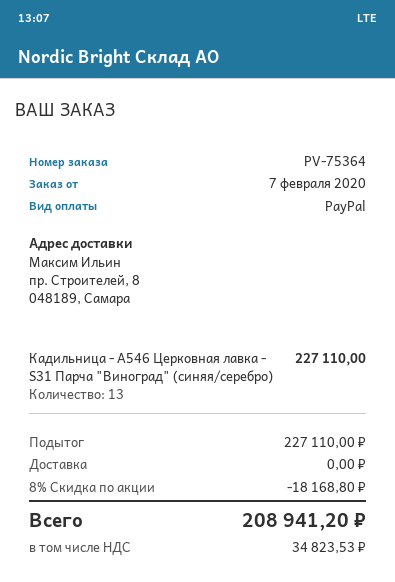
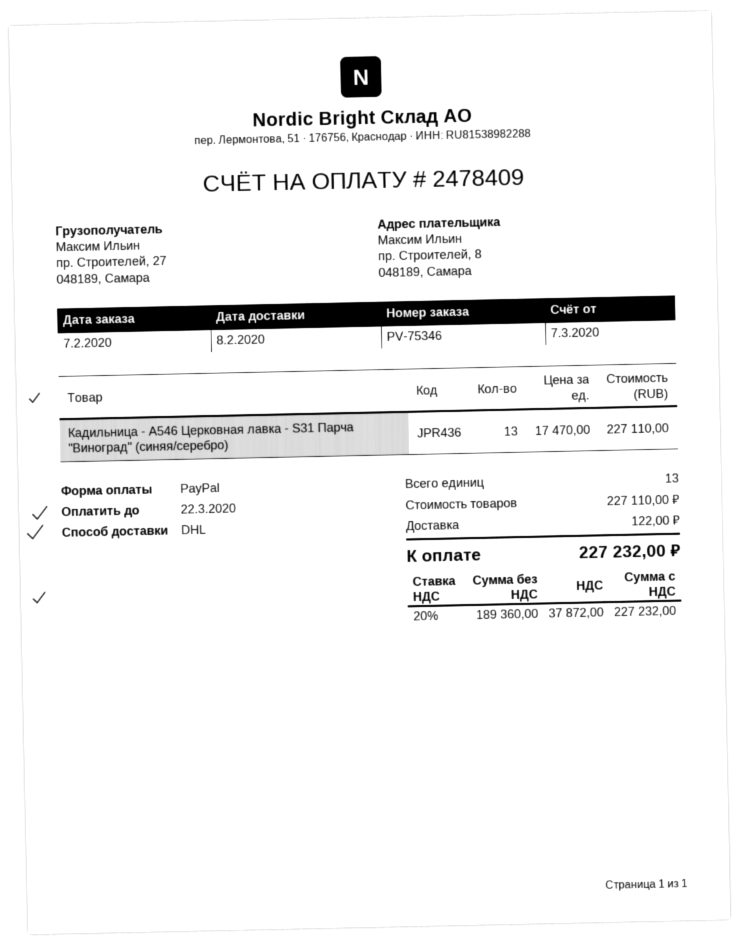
order number: PV-75364 -> PV-75346
ship to: пр. Строителей, 8, 048189, Самара -> пр. Строителей, 27, 048189, Самара
discount: 8% = 18168.80 -> none
shipping: 0.00 -> 122.00
tax: 34823.53 -> 37872.00
total: 208941.20 -> 227232.00

